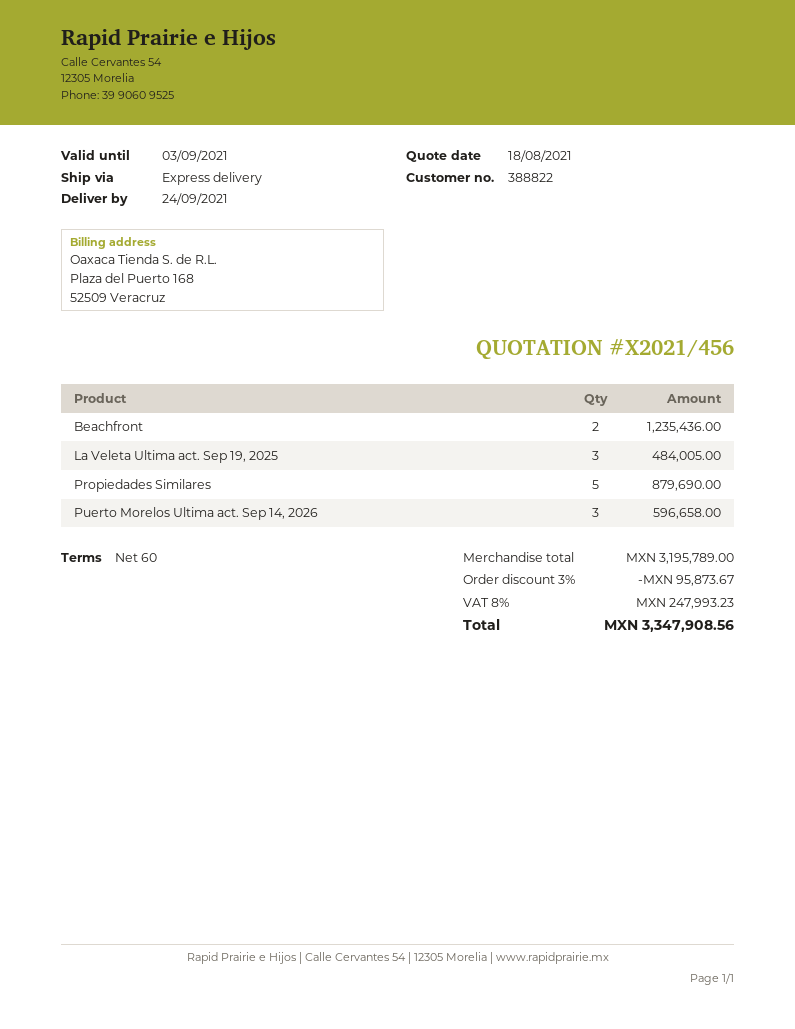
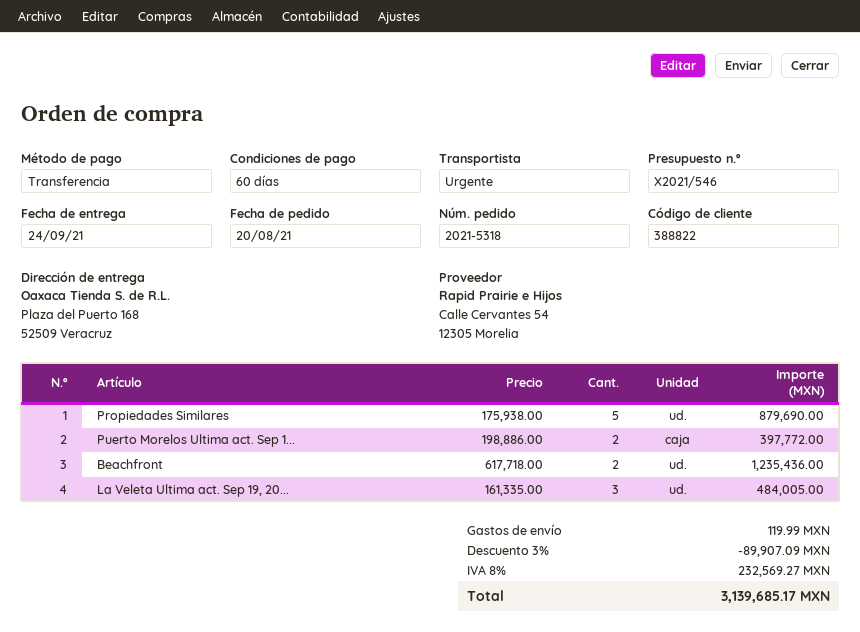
quote number: X2021/456 -> X2021/546
Puerto Morelos Ultima act. Sep 14, 2026: 3 for 596658.00 -> 2 for 397772.00
discount: 3% = 95873.67 -> 3% = 89907.09
shipping: none -> 119.99
tax: 8% = 247993.23 -> 8% = 232569.27
total: 3347908.56 -> 3139685.17

